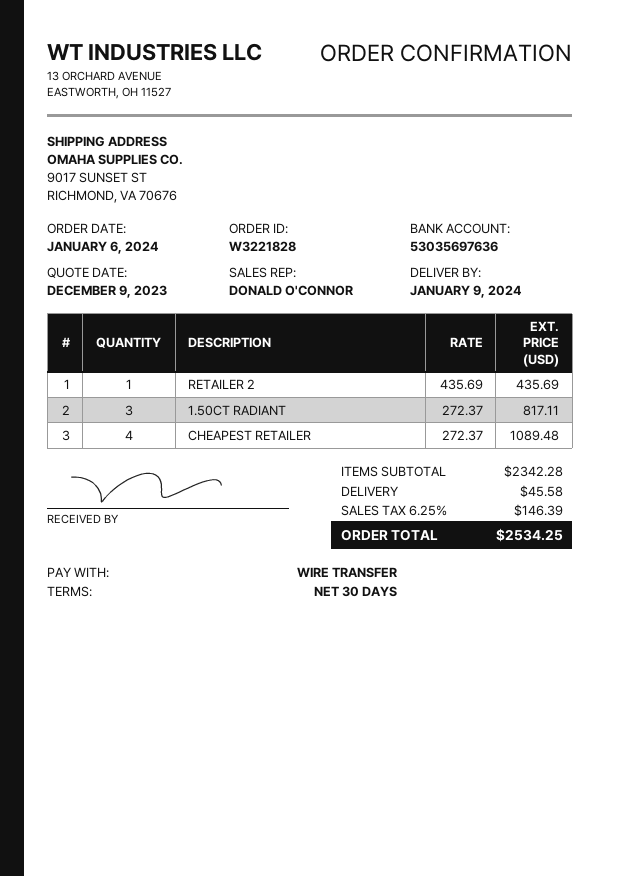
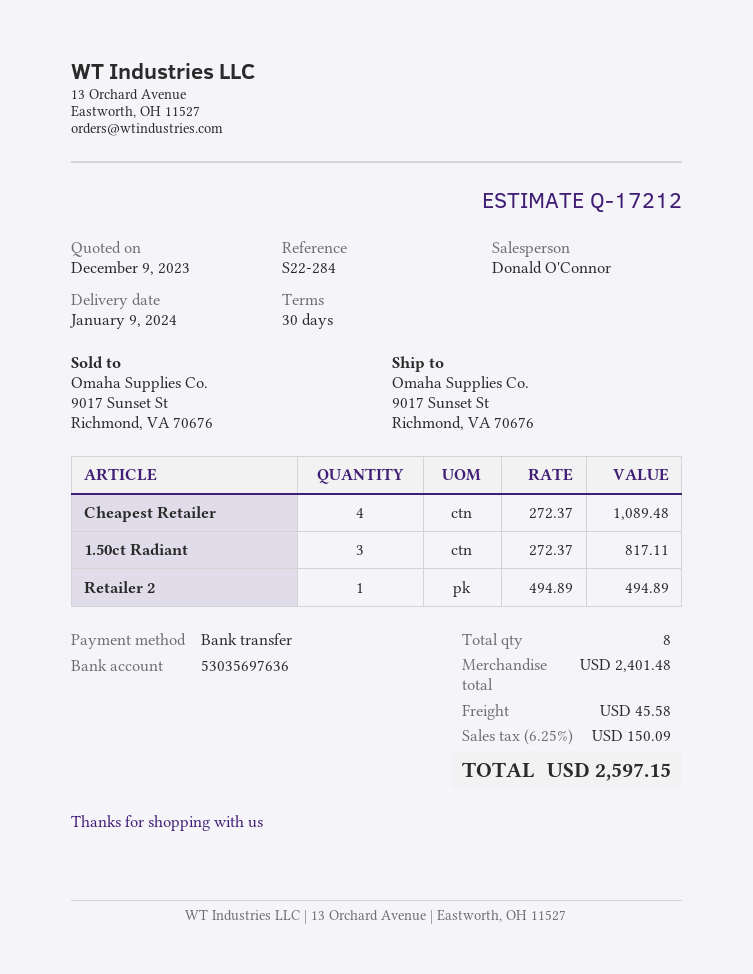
RETAILER 2: 1 x 435.69 = 435.69 -> 1 x 494.89 = 494.89
subtotal: 2342.28 -> 2401.48
tax: 6.25% = 146.39 -> 6.25% = 150.09
total: 2534.25 -> 2597.15

